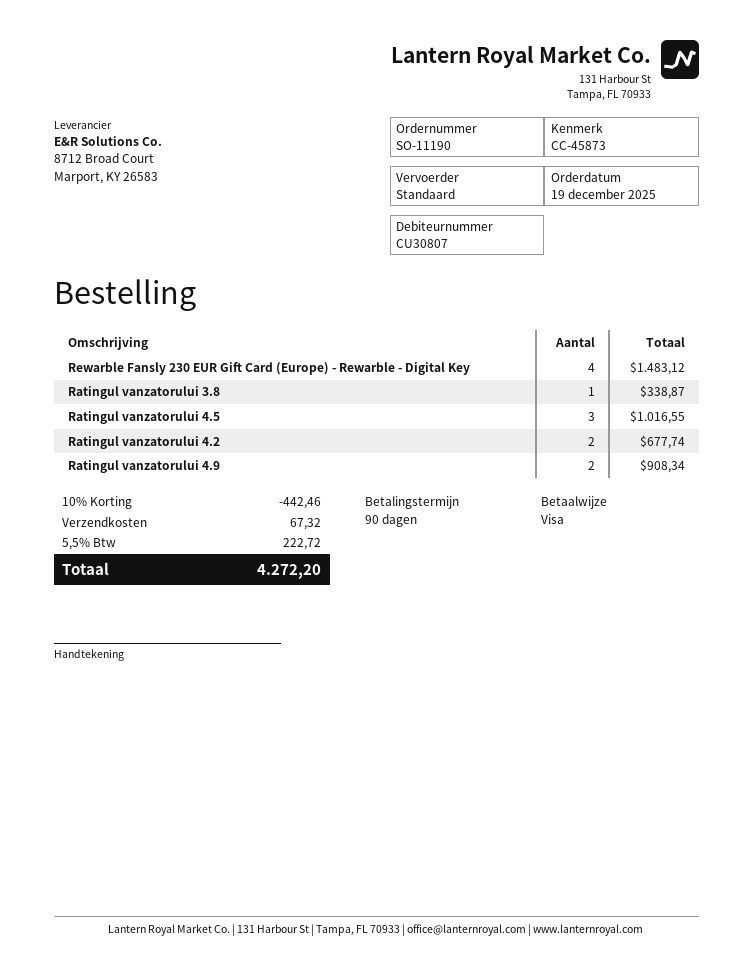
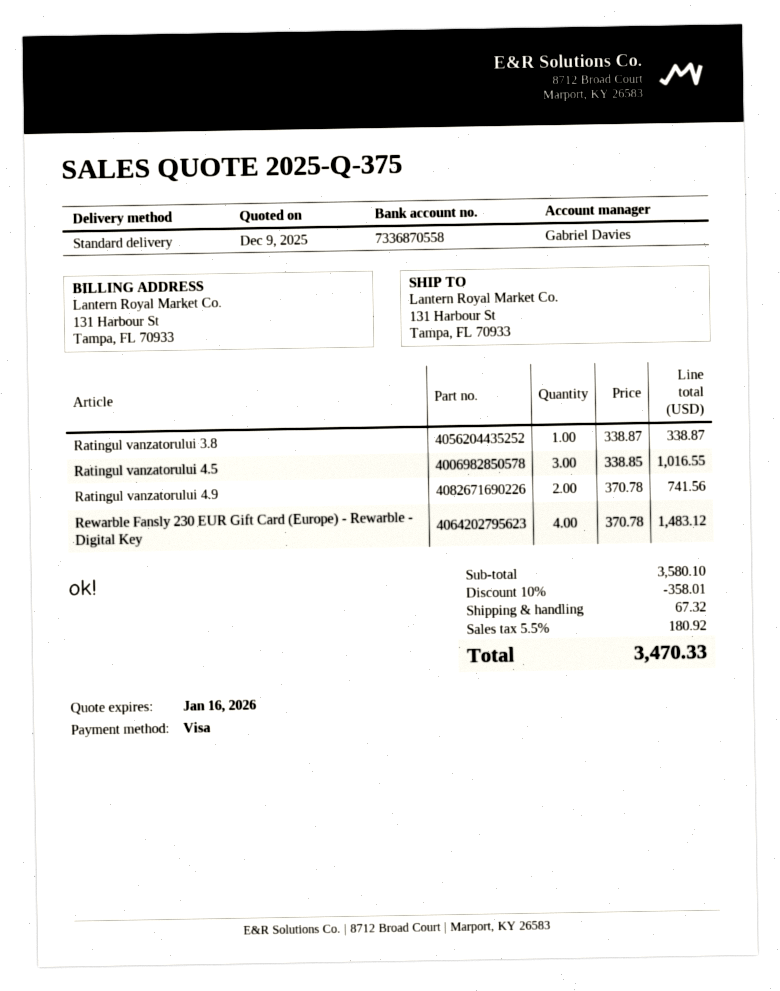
Ratingul vanzatorului 4.2: 2 for 677.74 -> none
Ratingul vanzatorului 4.9: 2 for 908.34 -> 2 for 741.56
discount: 10% = 442.46 -> 10% = 358.01
tax: 5.5% = 222.72 -> 5.5% = 180.92
total: 4272.20 -> 3470.33

